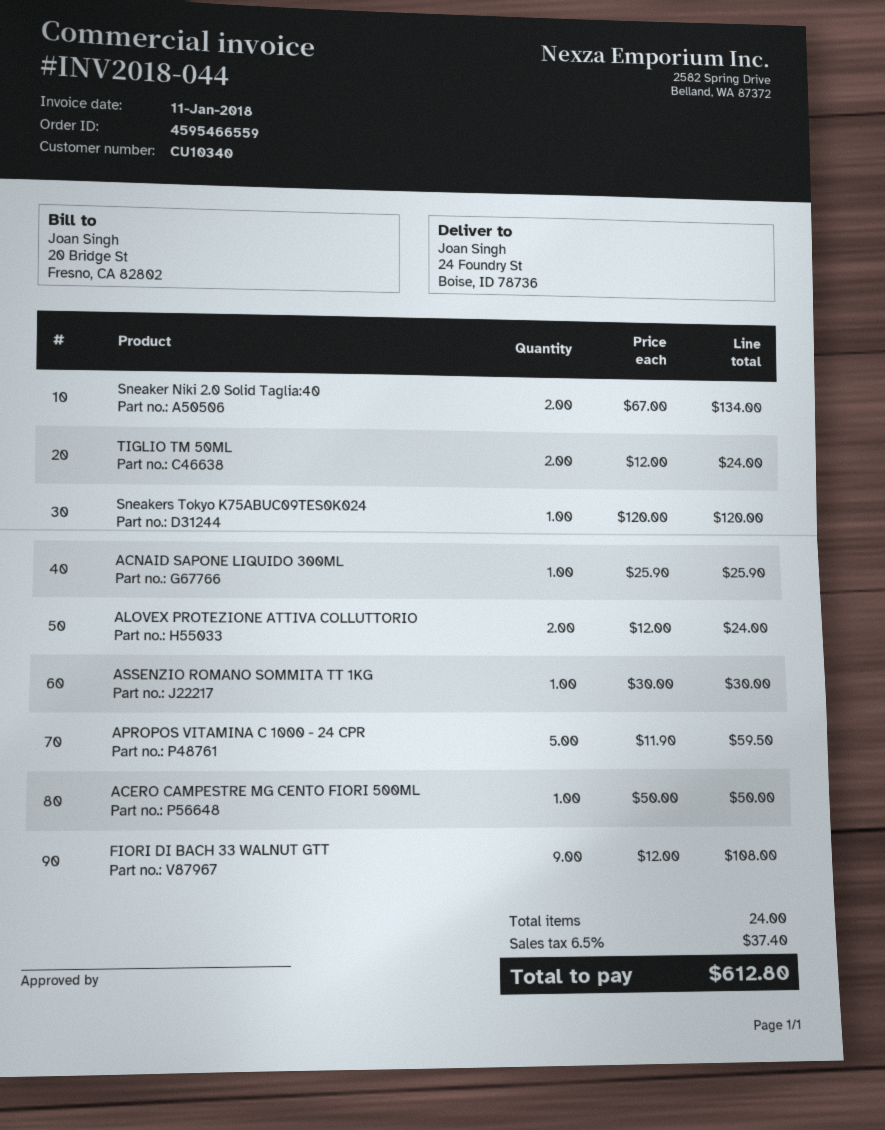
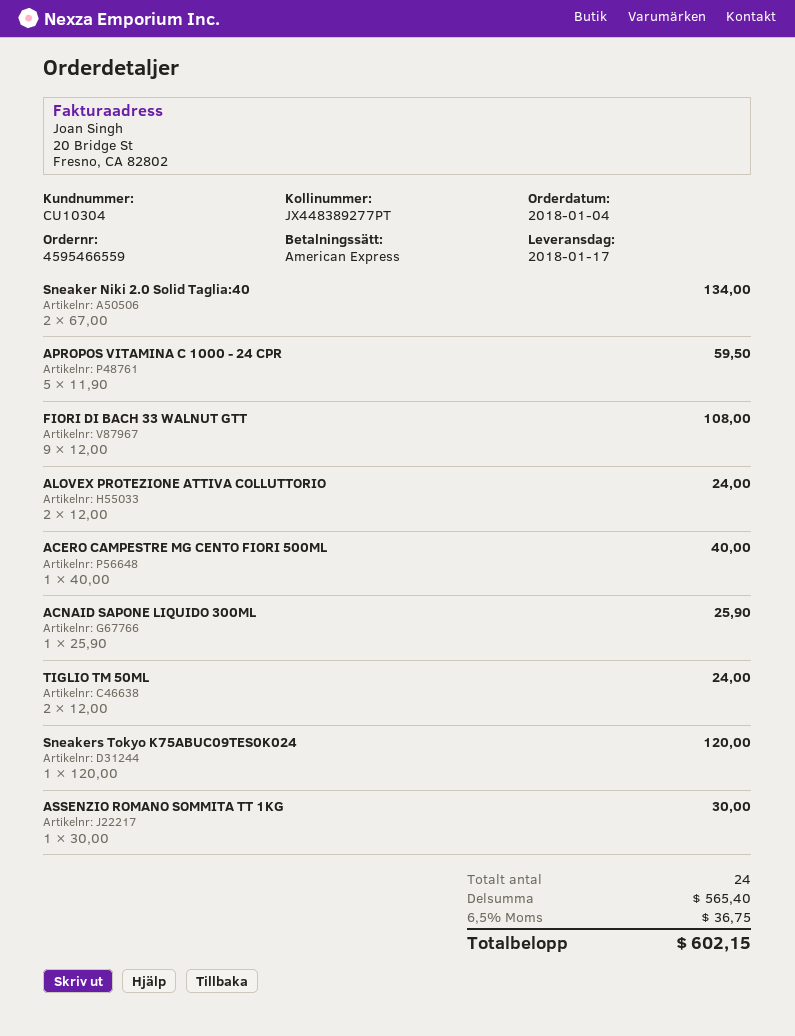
customer number: CU10340 -> CU10304
ACERO CAMPESTRE MG CENTO FIORI 500ML: 1 x 50.00 = 50.00 -> 1 x 40.00 = 40.00
tax: 6.5% = 37.40 -> 6.5% = 36.75
total: 612.80 -> 602.15

